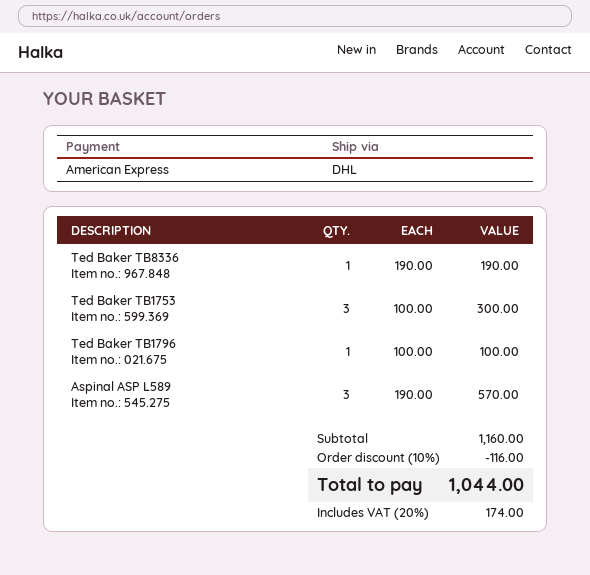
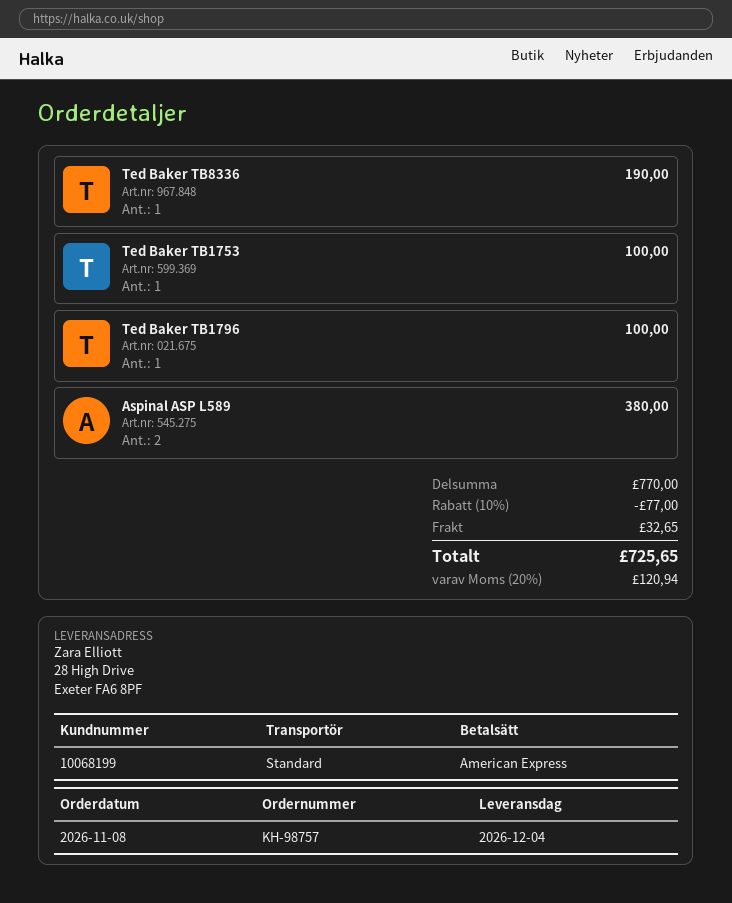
shipping method: DHL -> standard
Ted Baker TB1753: 3 for 300.00 -> 1 for 100.00
Aspinal ASP L589: 3 for 570.00 -> 2 for 380.00
subtotal: 1160.00 -> 770.00
discount: 10% = 116.00 -> 10% = 77.00
shipping: none -> 32.65
tax: 20% = 174.00 -> 20% = 120.94
total: 1044.00 -> 725.65

